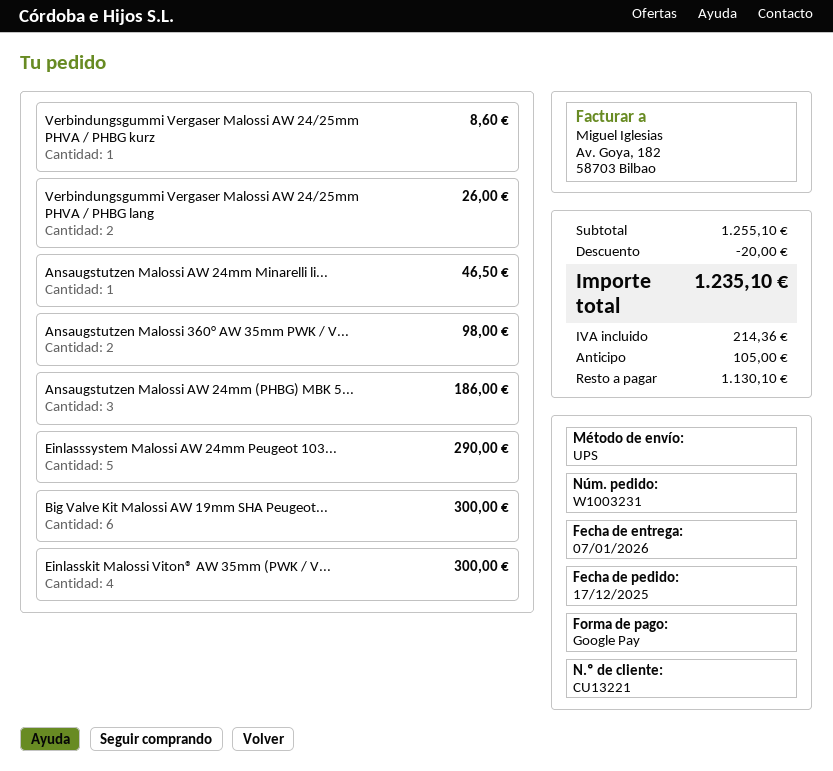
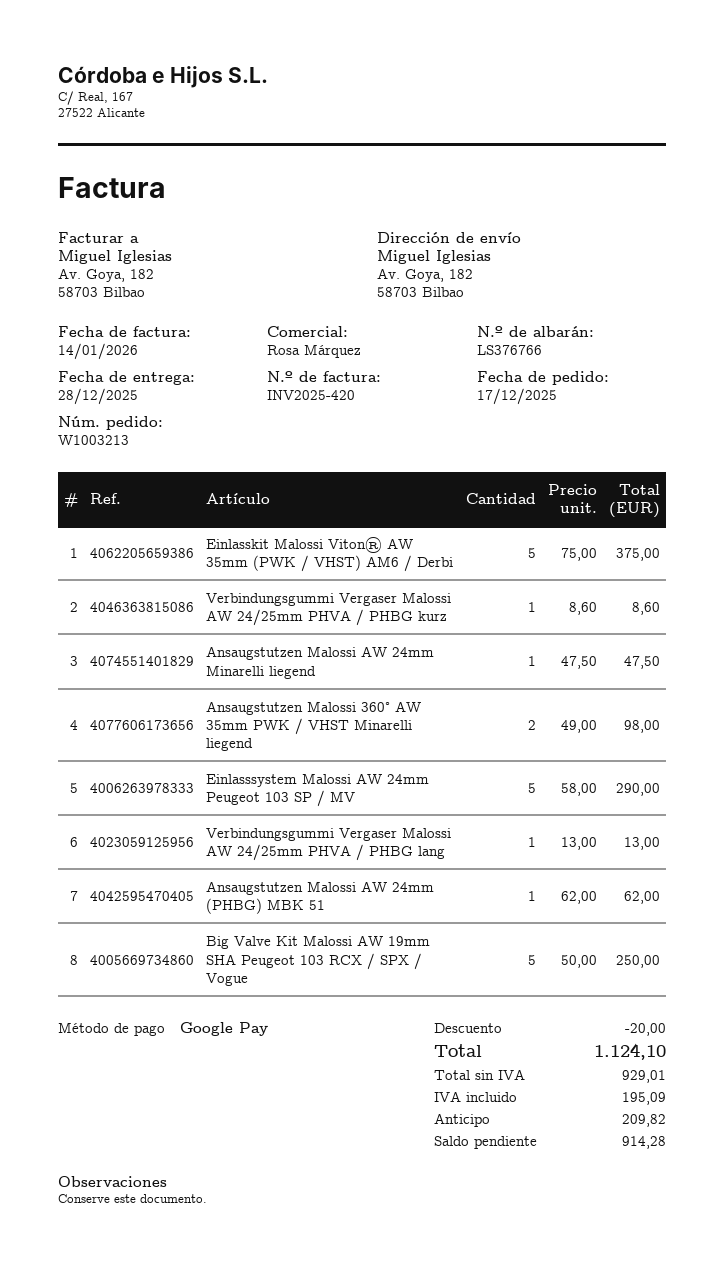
order number: W1003231 -> W1003213
delivery date: 2026-01-07 -> 2025-12-28
Verbindungsgummi Vergaser Malossi AW 24/25mm PHVA / PHBG lang: 2 for 26.00 -> 1 for 13.00
Ansaugstutzen Malossi AW 24mm Minarelli li...: 1 for 46.50 -> 1 for 47.50
Ansaugstutzen Malossi AW 24mm (PHBG) MBK 5...: 3 for 186.00 -> 1 for 62.00
Big Valve Kit Malossi AW 19mm SHA Peugeot...: 6 for 300.00 -> 5 for 250.00
Einlasskit Malossi Viton® AW 35mm (PWK / V...: 4 for 300.00 -> 5 for 375.00
tax: 214.36 -> 195.09
total: 1235.10 -> 1124.10
deposit: 105.00 -> 209.82
balance: 1130.10 -> 914.28

